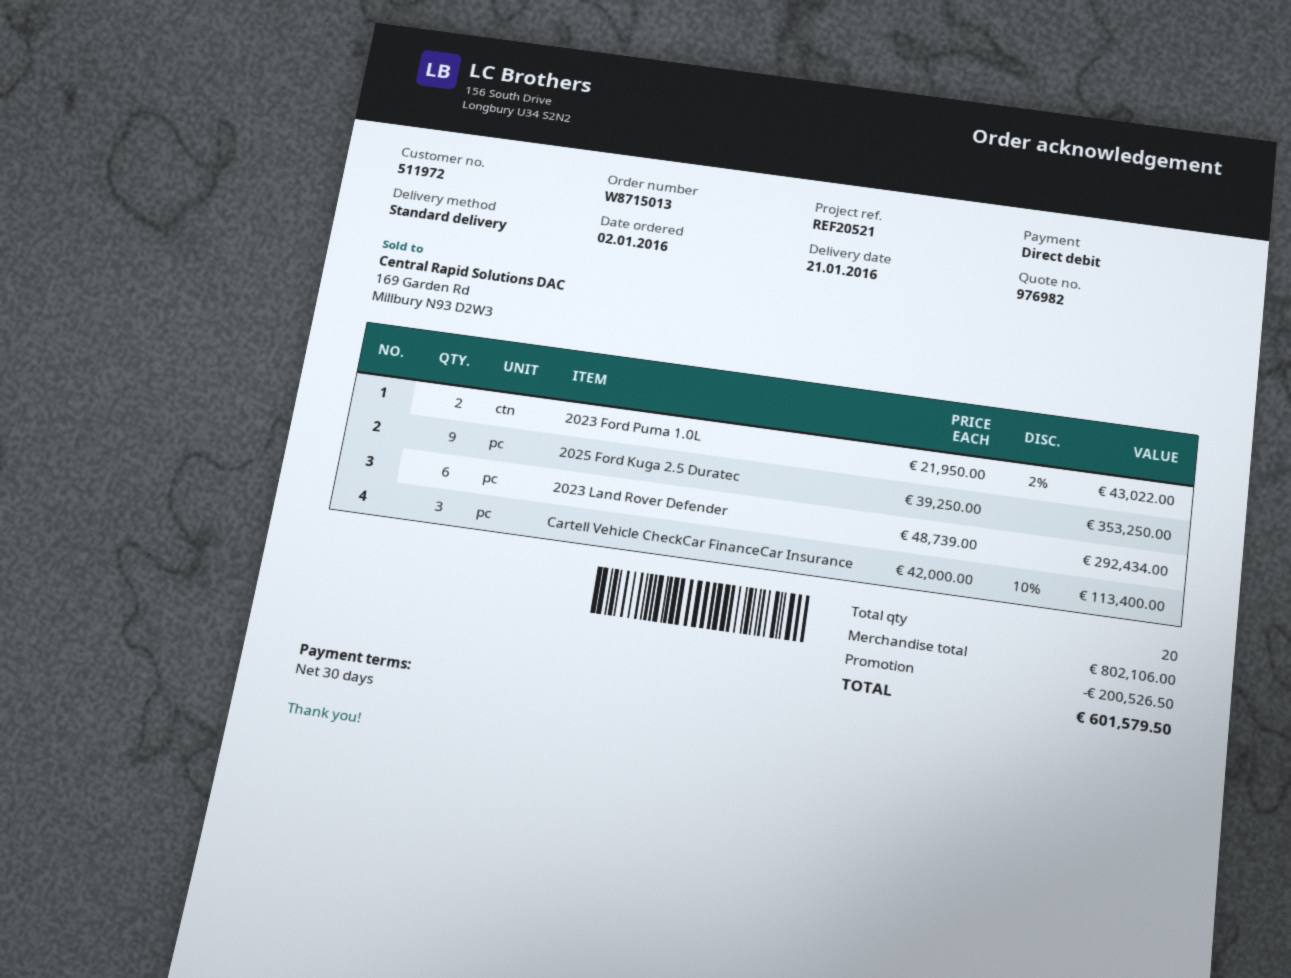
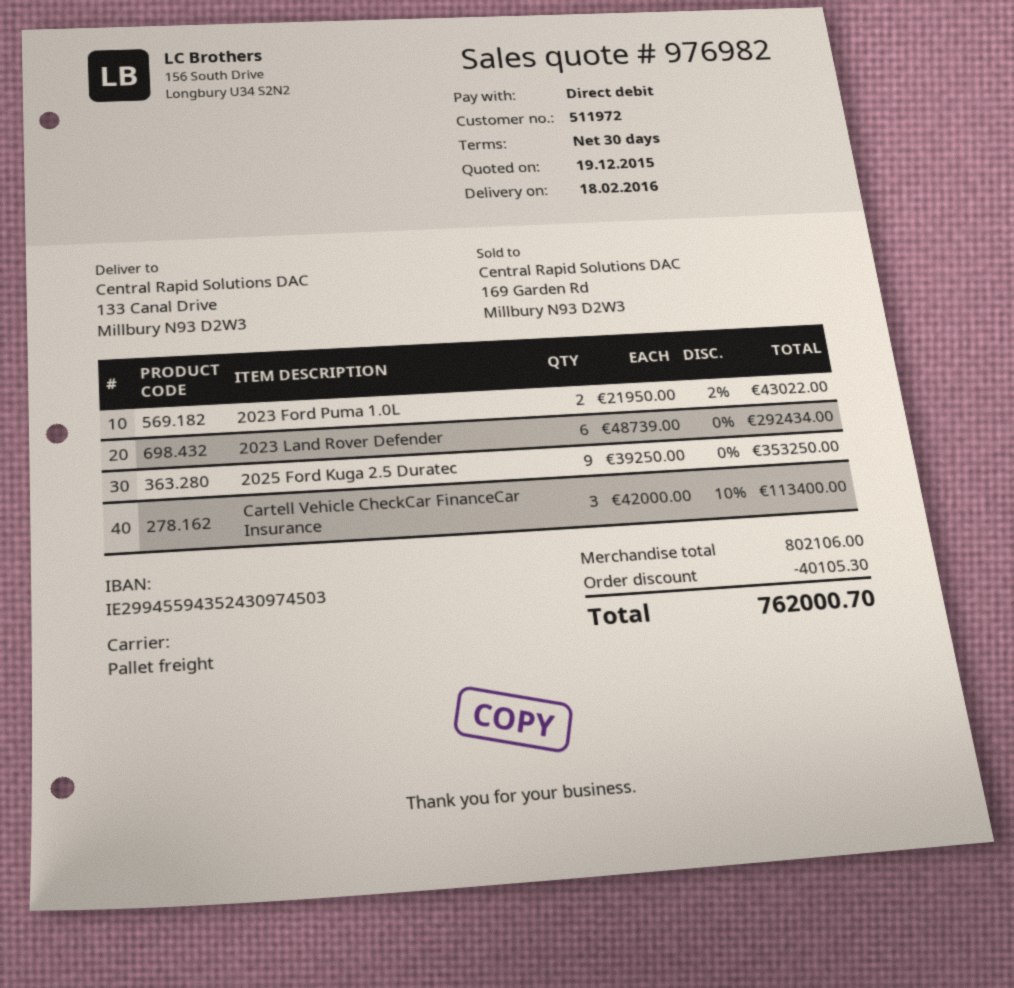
delivery date: 2016-01-21 -> 2016-02-18
shipping method: standard -> pallet freight
discount: 200526.50 -> 40105.30
total: 601579.50 -> 762000.70

